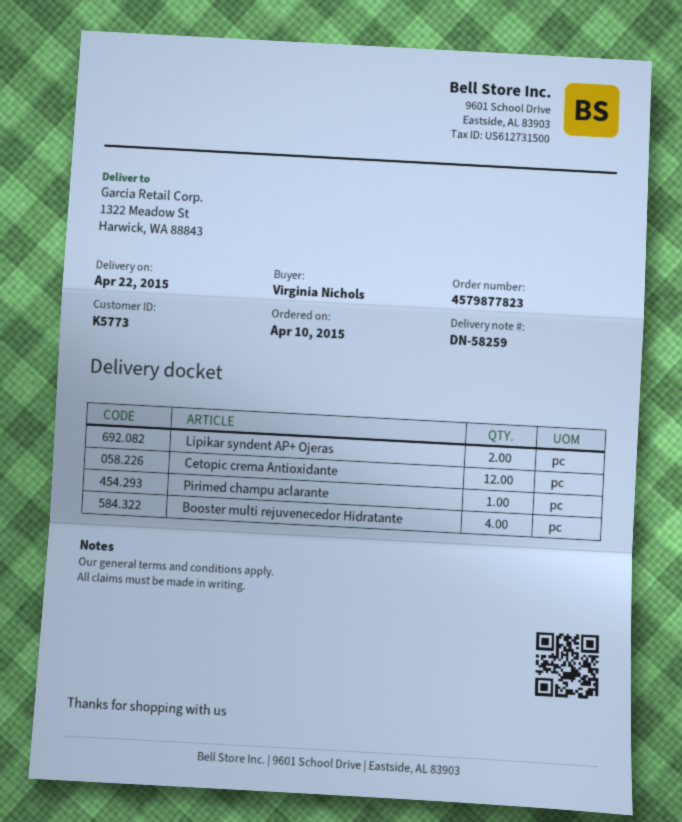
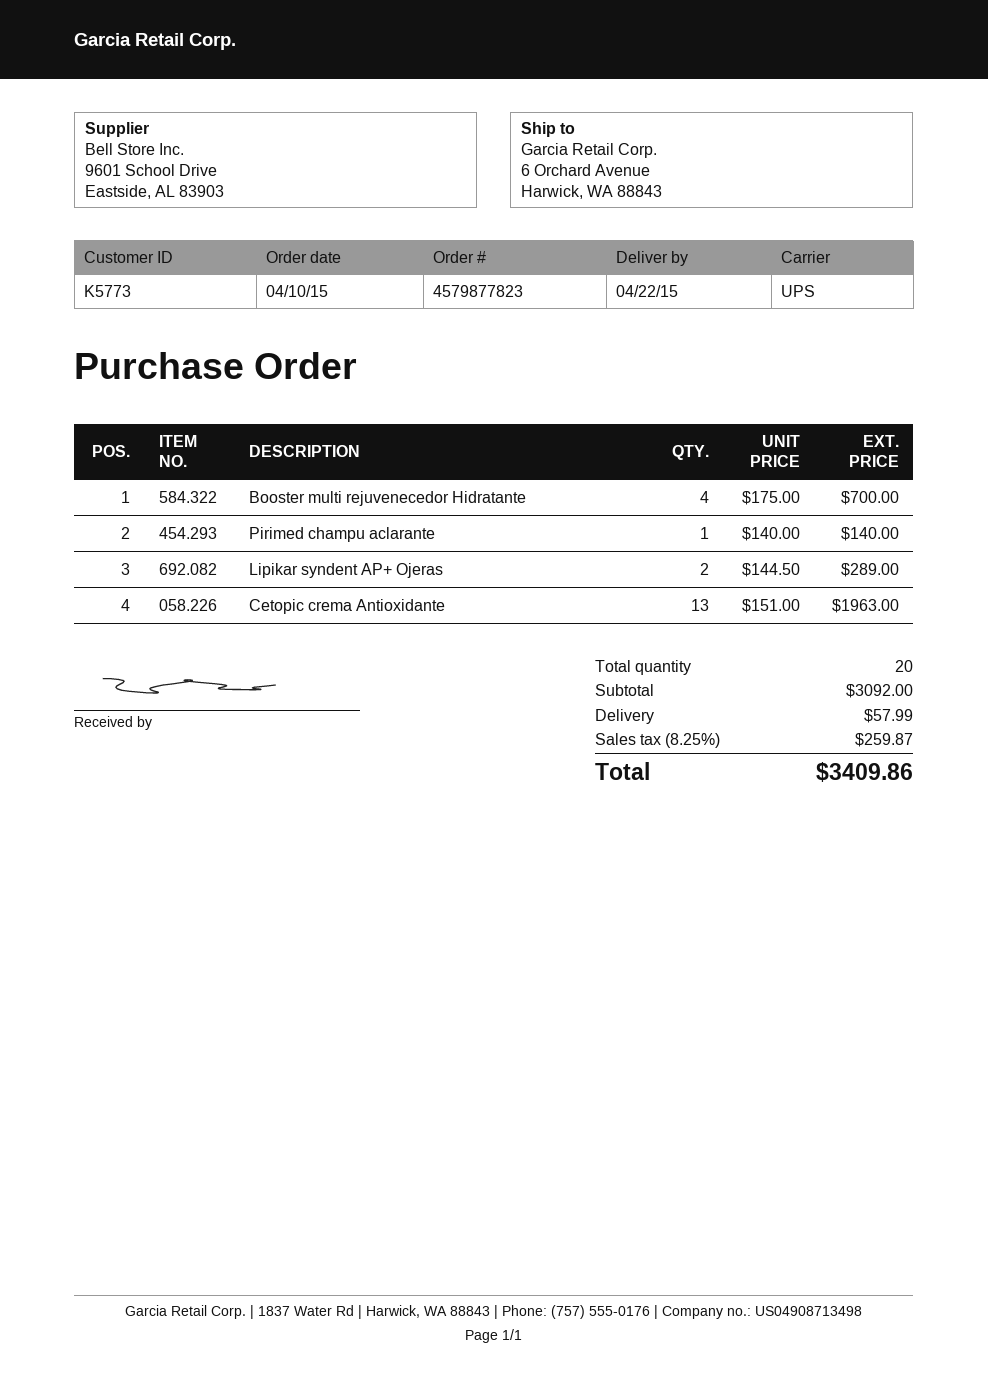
ship to: 1322 Meadow St, Harwick, WA 88843 -> 6 Orchard Avenue, Harwick, WA 88843
Cetopic crema Antioxidante: 12 -> 13

